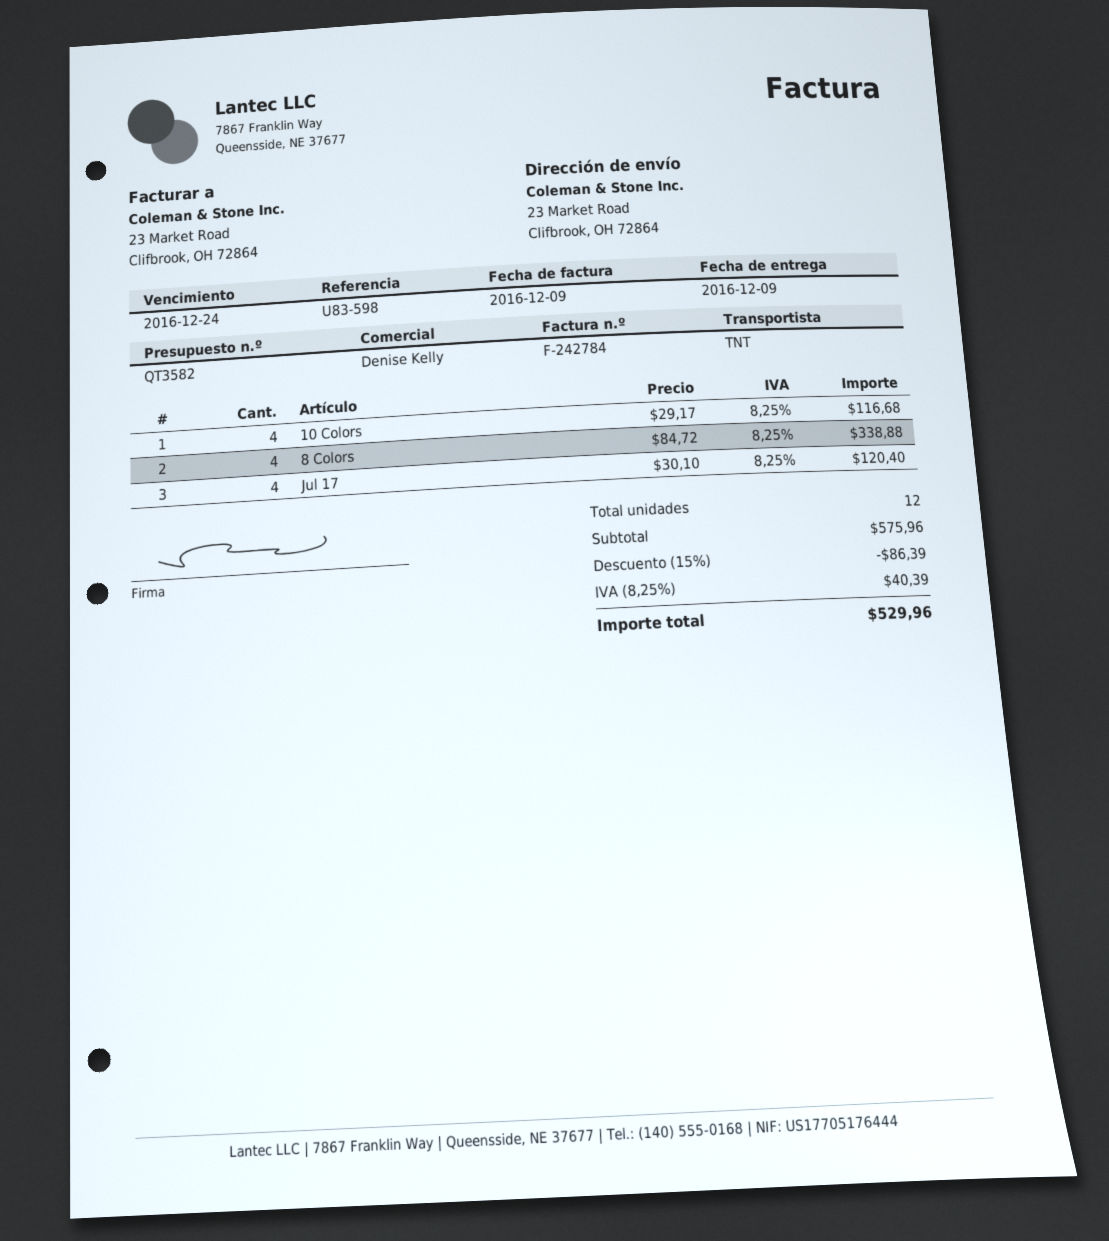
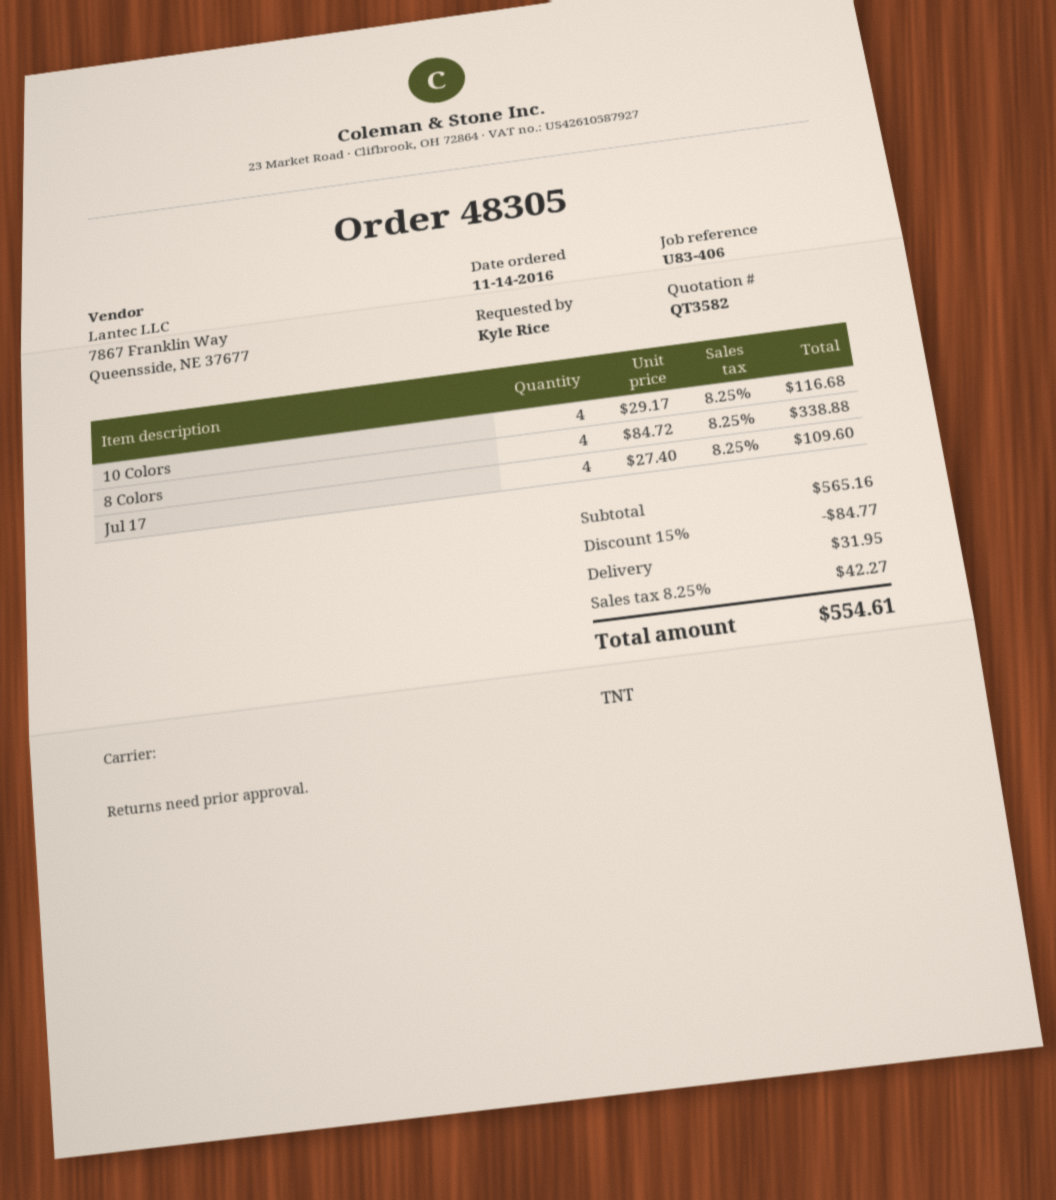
reference: U83-598 -> U83-406
Jul 17: 4 x 30.10 = 120.40 -> 4 x 27.40 = 109.60
subtotal: 575.96 -> 565.16
discount: 15% = 86.39 -> 15% = 84.77
shipping: none -> 31.95
tax: 8.25% = 40.39 -> 8.25% = 42.27
total: 529.96 -> 554.61

